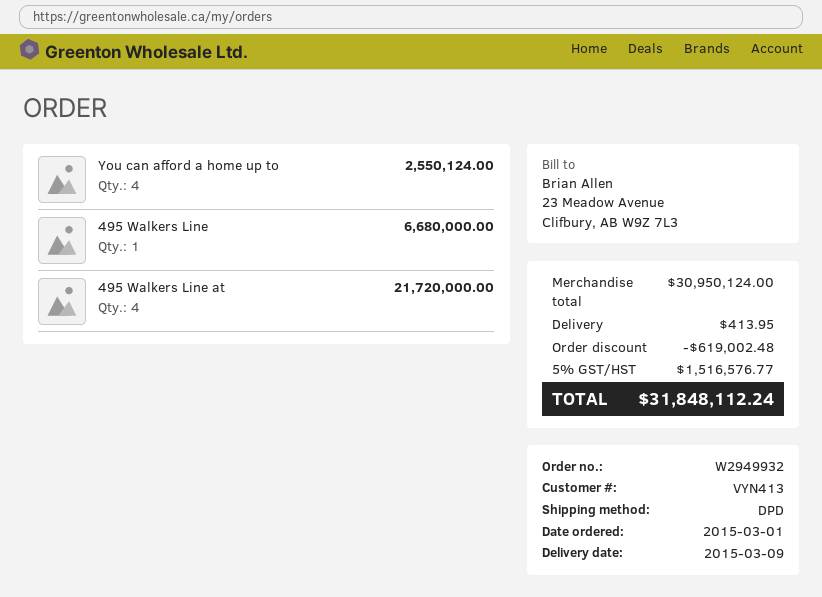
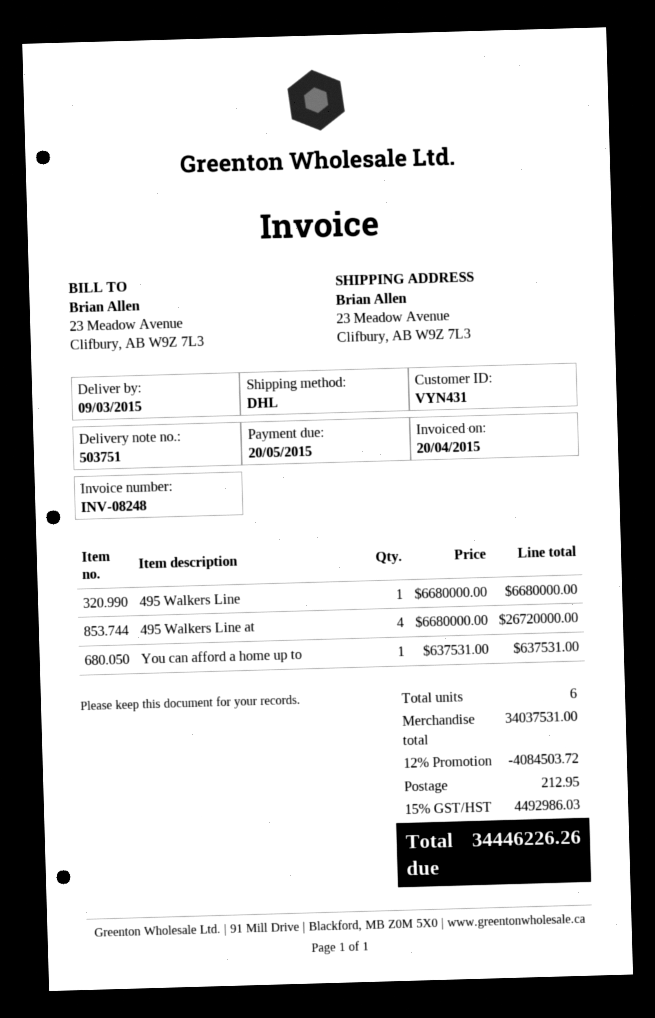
customer number: VYN413 -> VYN431
shipping method: DPD -> DHL
You can afford a home up to: 4 for 2550124.00 -> 1 for 637531.00
495 Walkers Line at: 4 for 21720000.00 -> 4 for 26720000.00
subtotal: 30950124.00 -> 34037531.00
discount: 619002.48 -> 4084503.72
shipping: 413.95 -> 212.95
tax: 5% = 1516576.77 -> 15% = 4492986.03
total: 31848112.24 -> 34446226.26

